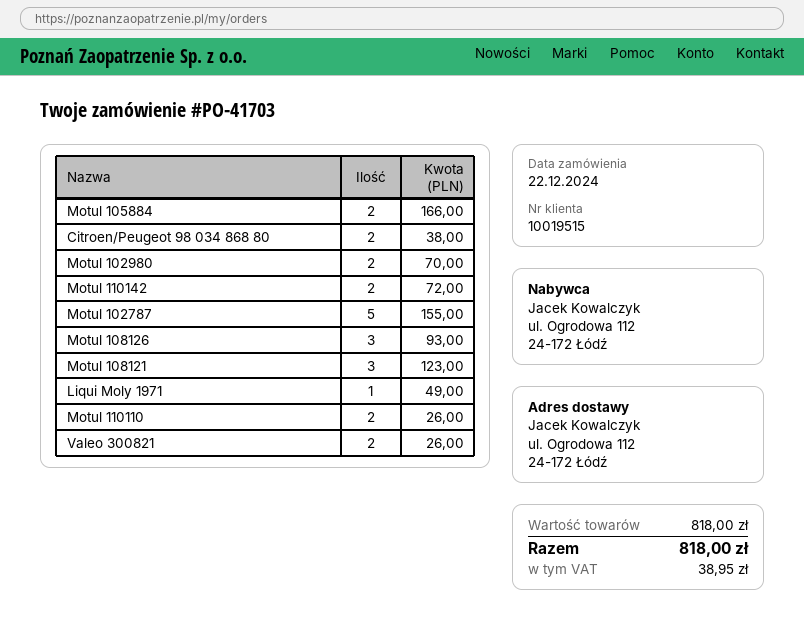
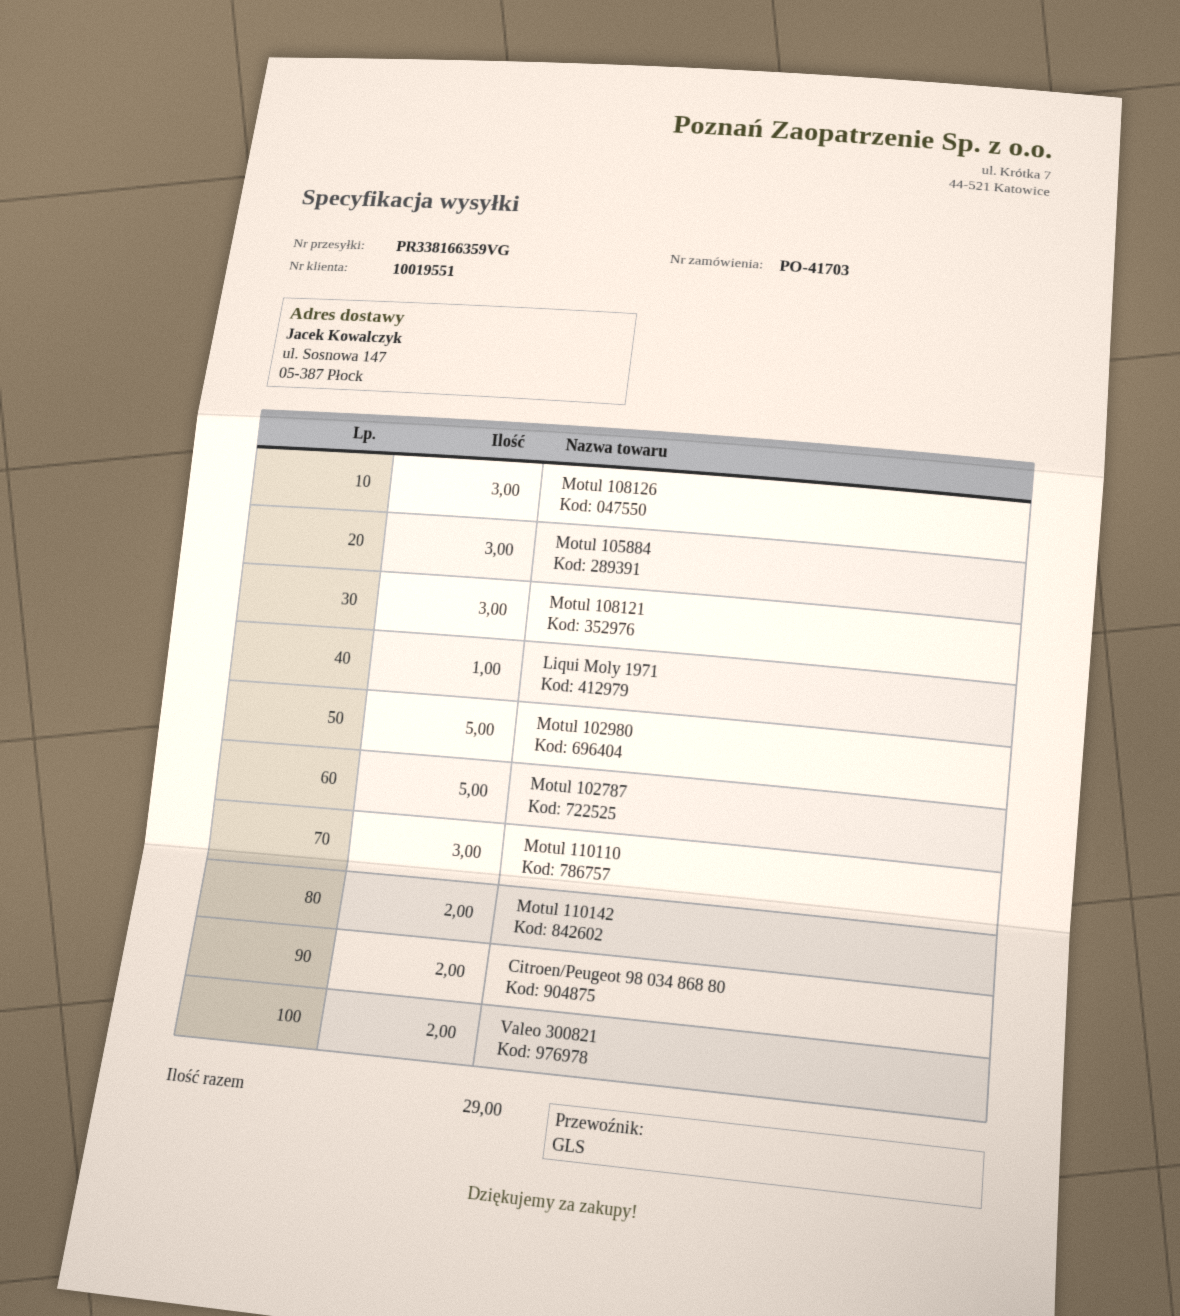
customer number: 10019515 -> 10019551
ship to: ul. Ogrodowa 112, 24-172 Łódź -> ul. Sosnowa 147, 05-387 Płock
Motul 105884: 2 -> 3
Motul 102980: 2 -> 5
Motul 110110: 2 -> 3

